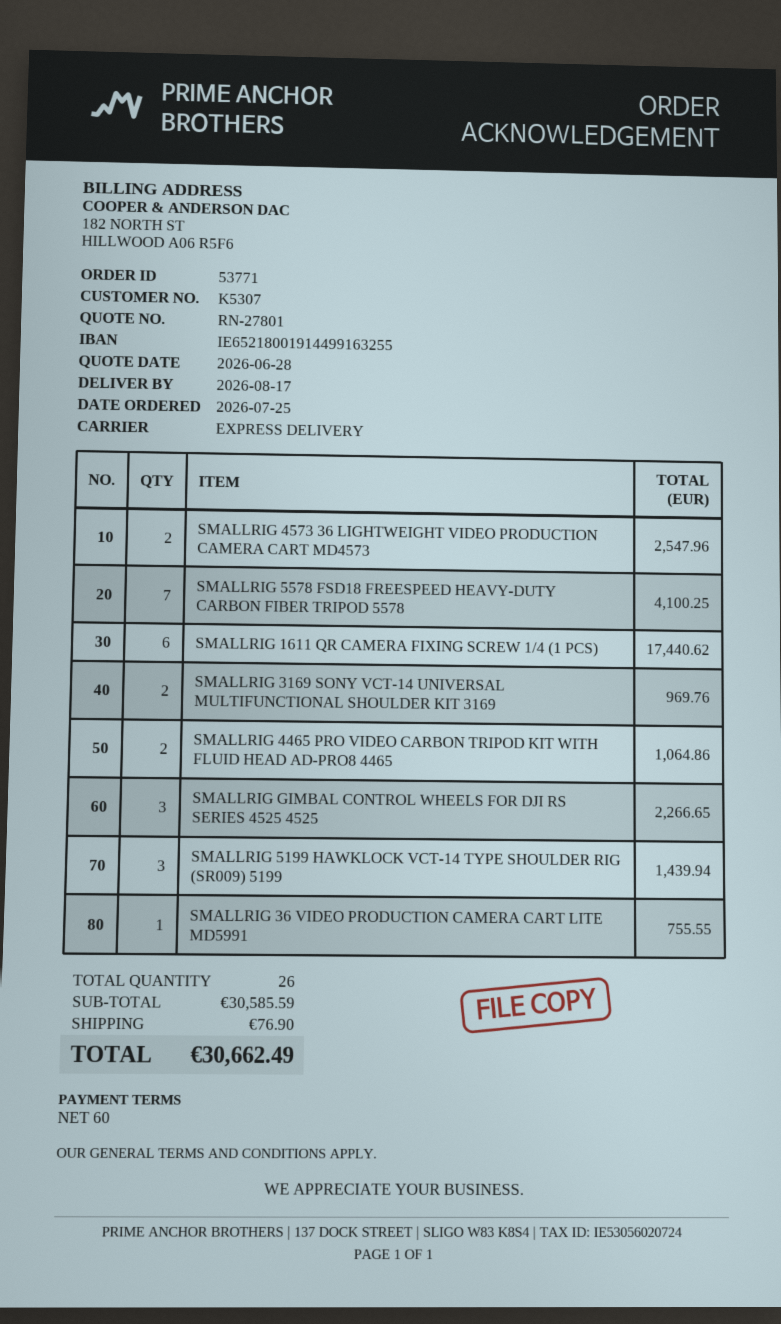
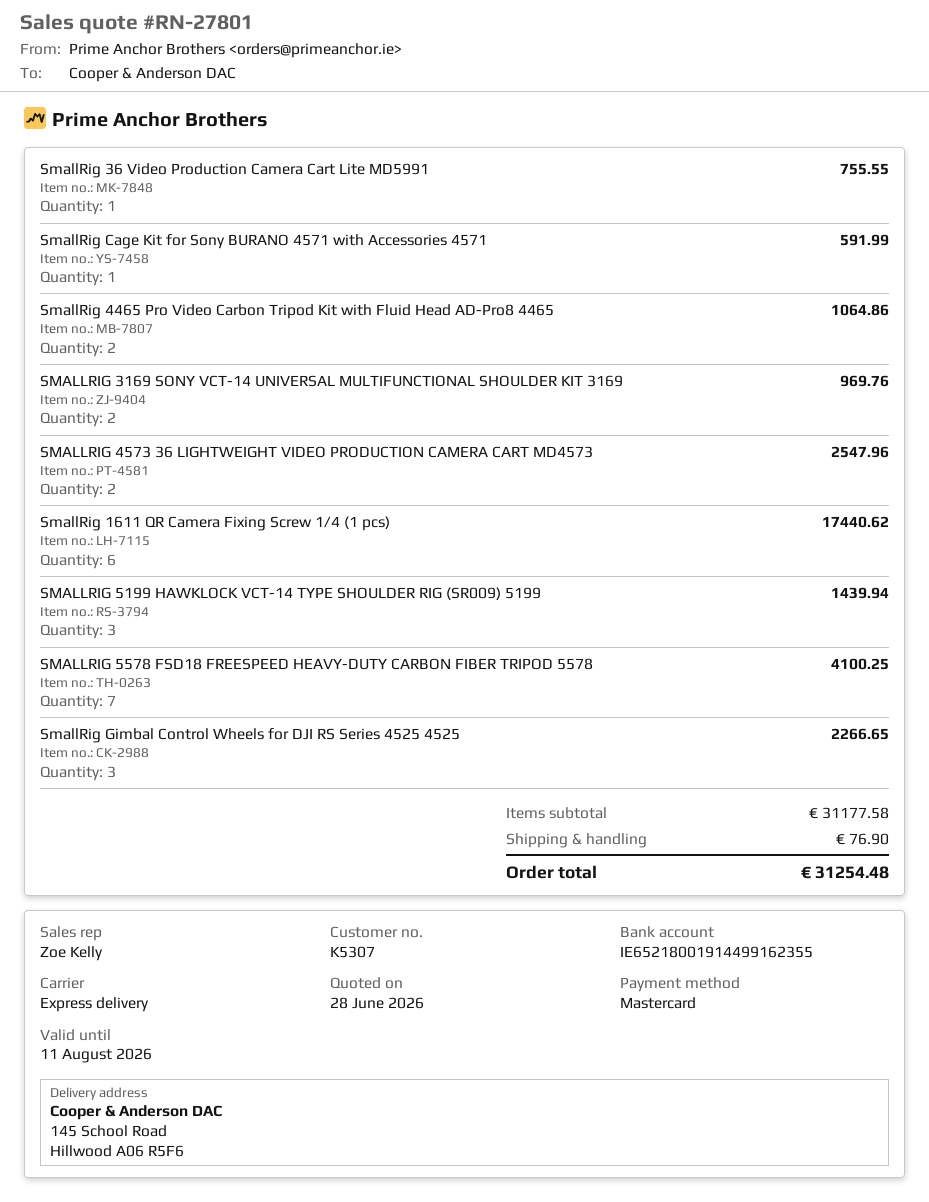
bank account: IE65218001914499163255 -> IE65218001914499162355
SmallRig Cage Kit for Sony BURANO 4571 with Accessories 4571: none -> 1 for 591.99
subtotal: 30585.59 -> 31177.58
total: 30662.49 -> 31254.48

